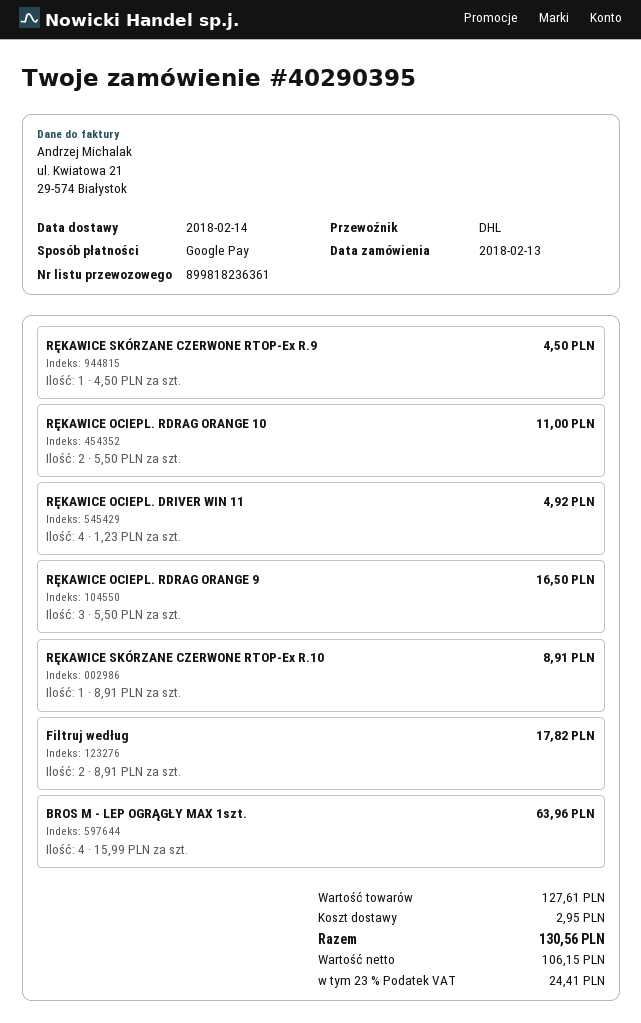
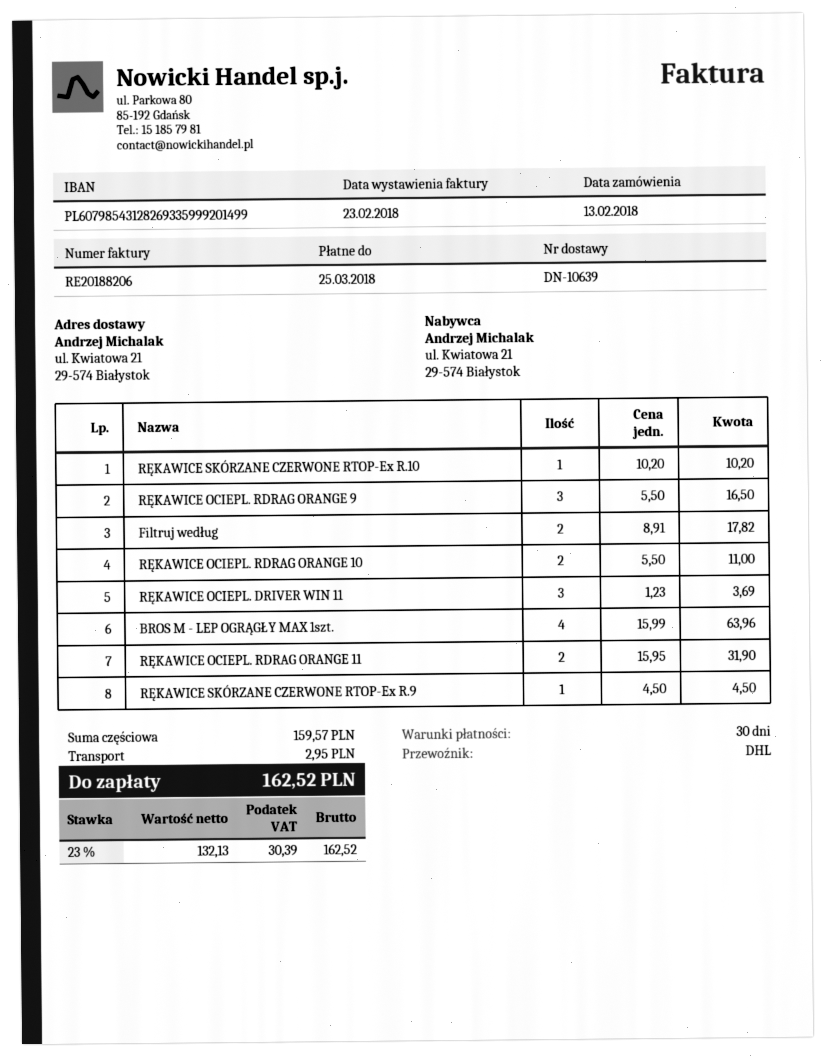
RĘKAWICE OCIEPL. DRIVER WIN 11: 4 x 1.23 = 4.92 -> 3 x 1.23 = 3.69
RĘKAWICE SKÓRZANE CZERWONE RTOP-Ex R.10: 1 x 8.91 = 8.91 -> 1 x 10.20 = 10.20
RĘKAWICE OCIEPL. RDRAG ORANGE 11: none -> 2 x 15.95 = 31.90
subtotal: 127.61 -> 159.57
net: 106.15 -> 132.13
tax: 23% = 24.41 -> 23% = 30.39
total: 130.56 -> 162.52

